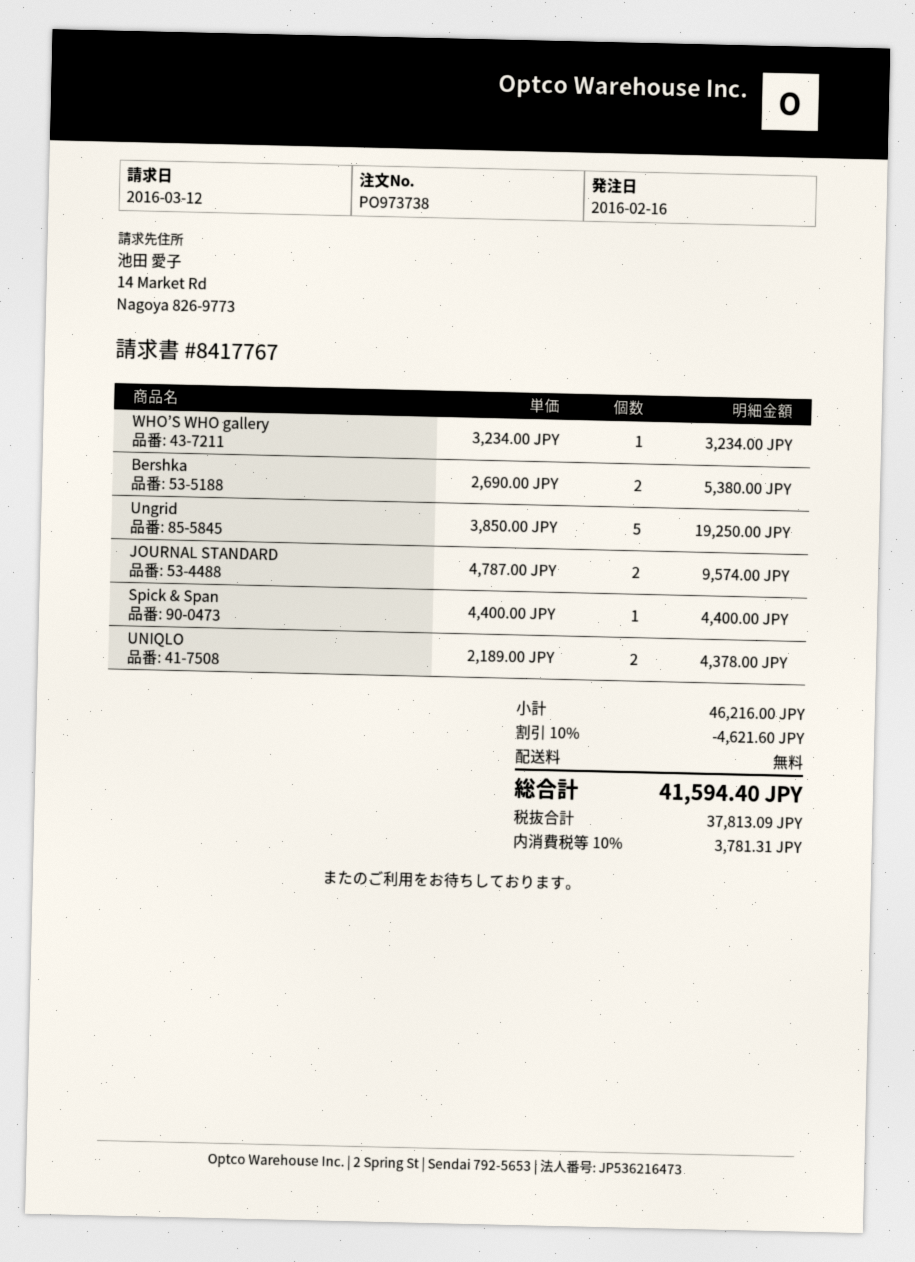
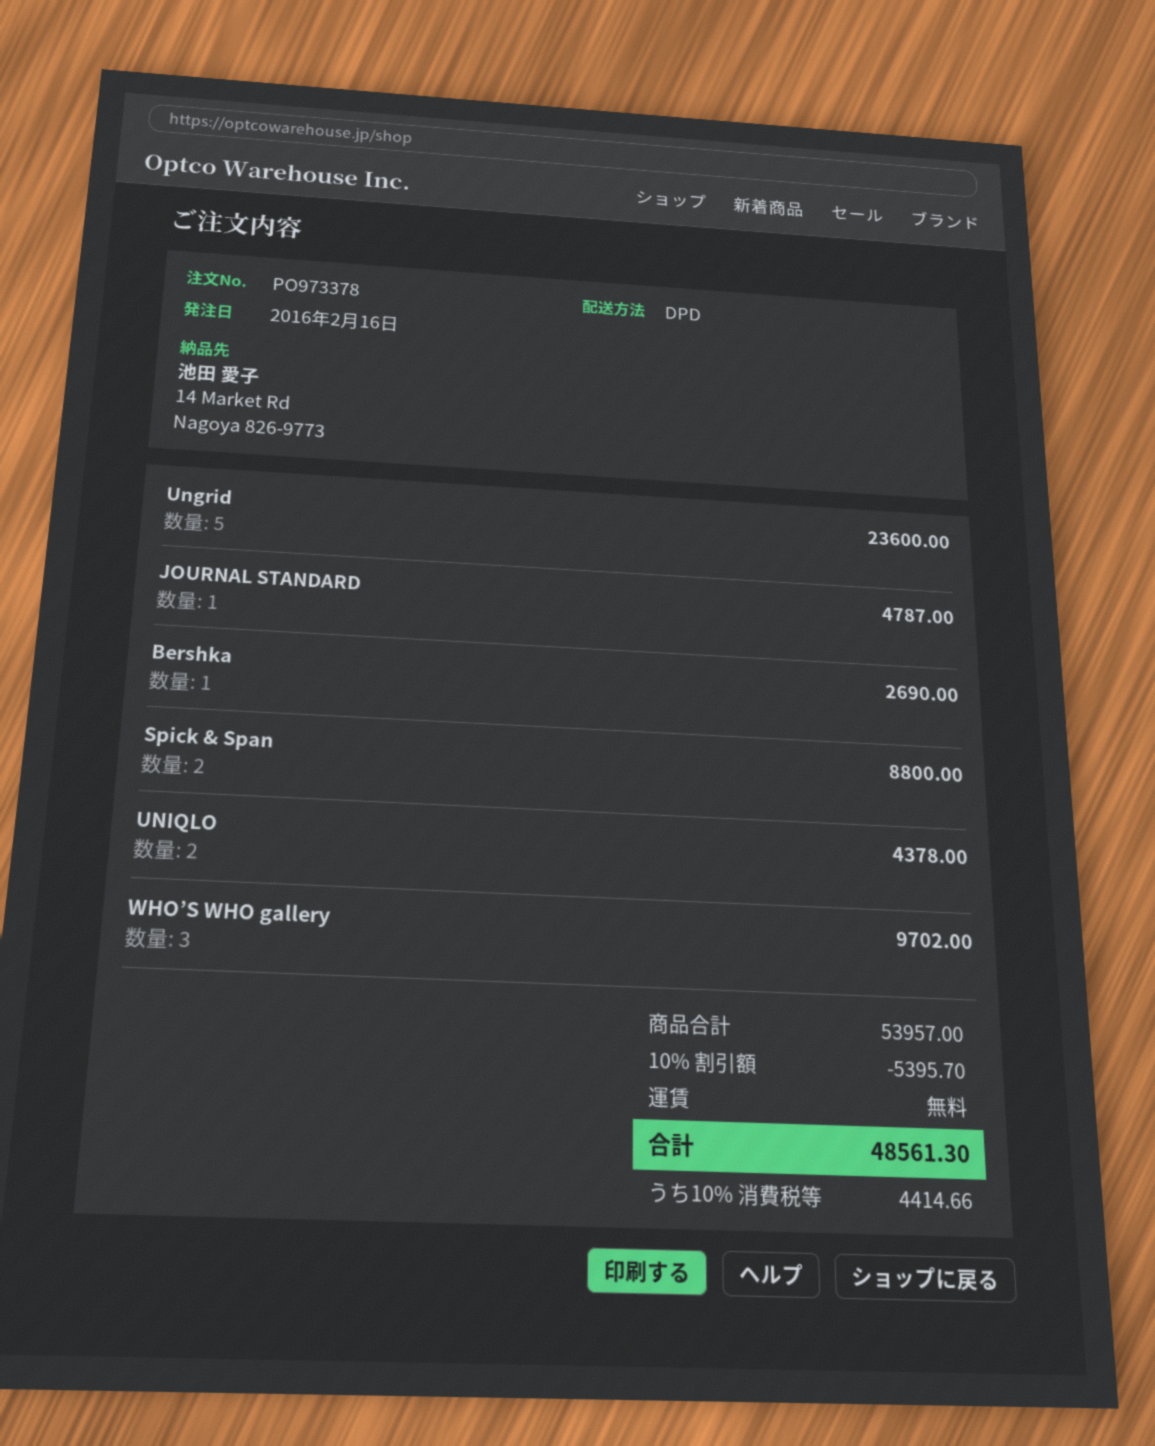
order number: PO973738 -> PO973378
WHO’S WHO gallery: 1 for 3234.00 -> 3 for 9702.00
Bershka: 2 for 5380.00 -> 1 for 2690.00
Ungrid: 5 for 19250.00 -> 5 for 23600.00
JOURNAL STANDARD: 2 for 9574.00 -> 1 for 4787.00
Spick & Span: 1 for 4400.00 -> 2 for 8800.00
subtotal: 46216.00 -> 53957.00
discount: 10% = 4621.60 -> 10% = 5395.70
tax: 10% = 3781.31 -> 10% = 4414.66
total: 41594.40 -> 48561.30

